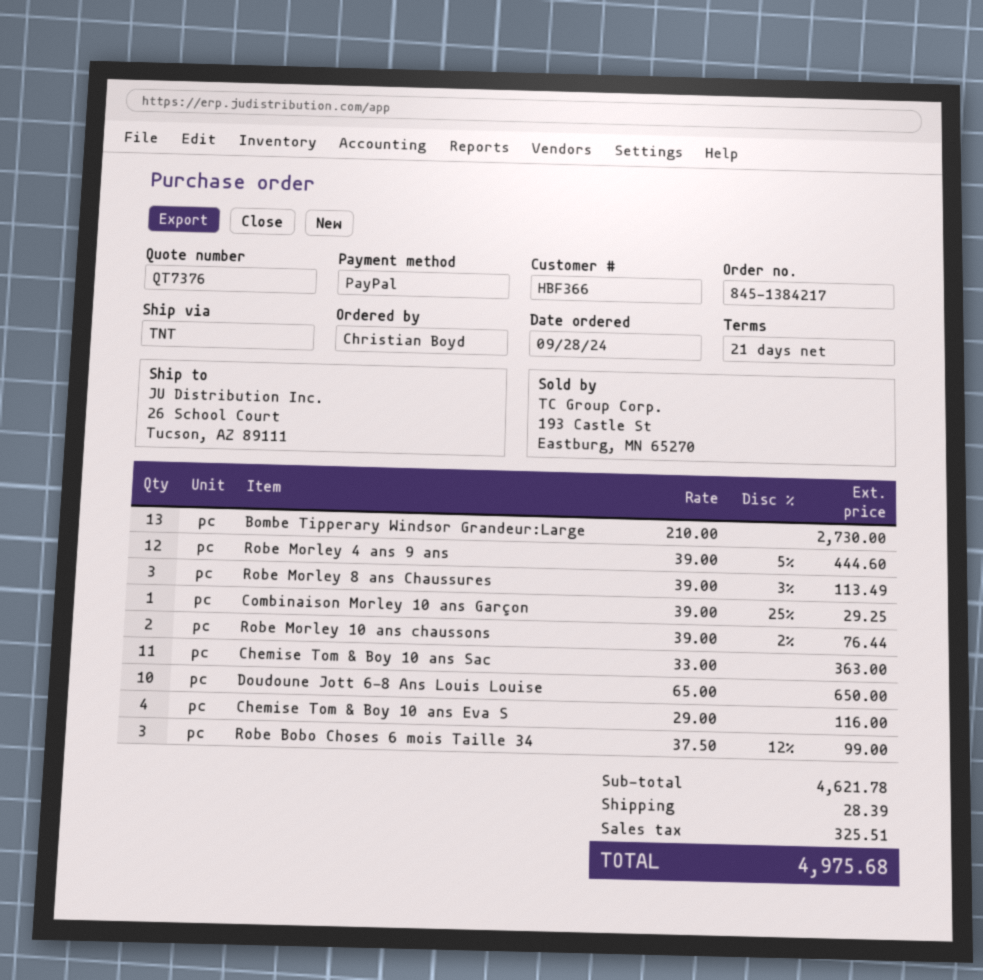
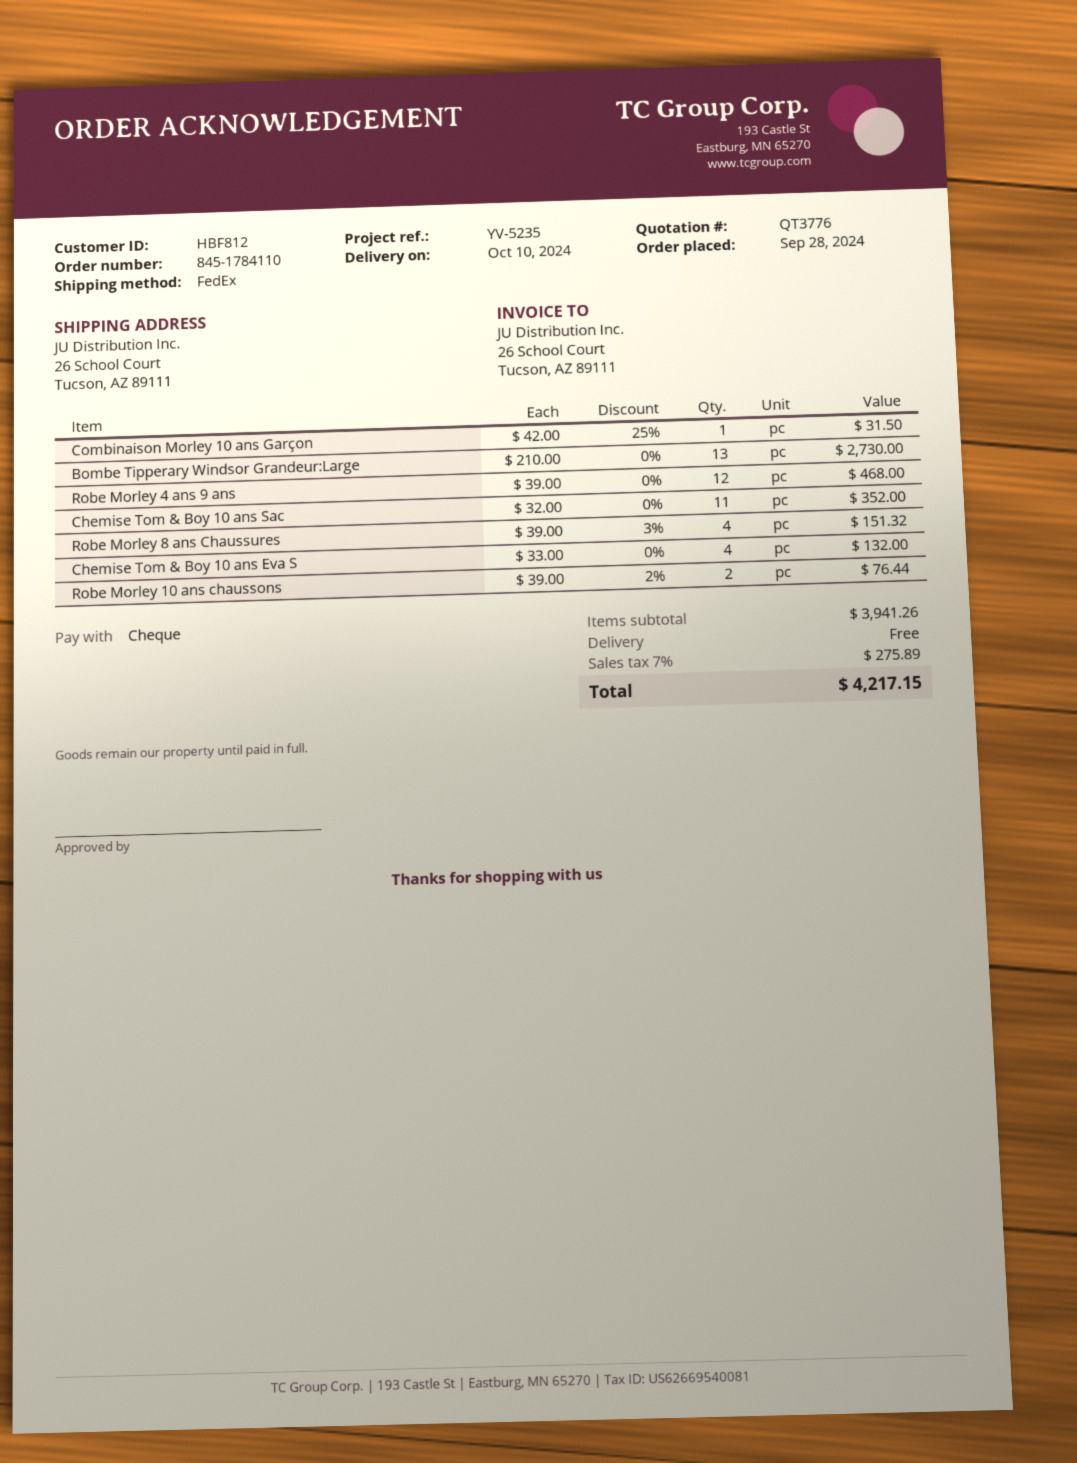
quote number: QT7376 -> QT3776
order number: 845-1384217 -> 845-1784110
customer number: HBF366 -> HBF812
payment method: PayPal -> cheque
shipping method: TNT -> FedEx
Robe Morley 4 ans 9 ans: 12 x 39.00 - 5% = 444.60 -> 12 x 39.00 = 468.00
Robe Morley 8 ans Chaussures: 3 x 39.00 - 3% = 113.49 -> 4 x 39.00 - 3% = 151.32
Combinaison Morley 10 ans Garçon: 1 x 39.00 - 25% = 29.25 -> 1 x 42.00 - 25% = 31.50
Chemise Tom & Boy 10 ans Sac: 11 x 33.00 = 363.00 -> 11 x 32.00 = 352.00
Doudoune Jott 6-8 Ans Louis Louise: 10 x 65.00 = 650.00 -> none
Chemise Tom & Boy 10 ans Eva S: 4 x 29.00 = 116.00 -> 4 x 33.00 = 132.00
Robe Bobo Choses 6 mois Taille 34: 3 x 37.50 - 12% = 99.00 -> none
subtotal: 4621.78 -> 3941.26
shipping: 28.39 -> 0.00
tax: 325.51 -> 275.89
total: 4975.68 -> 4217.15

